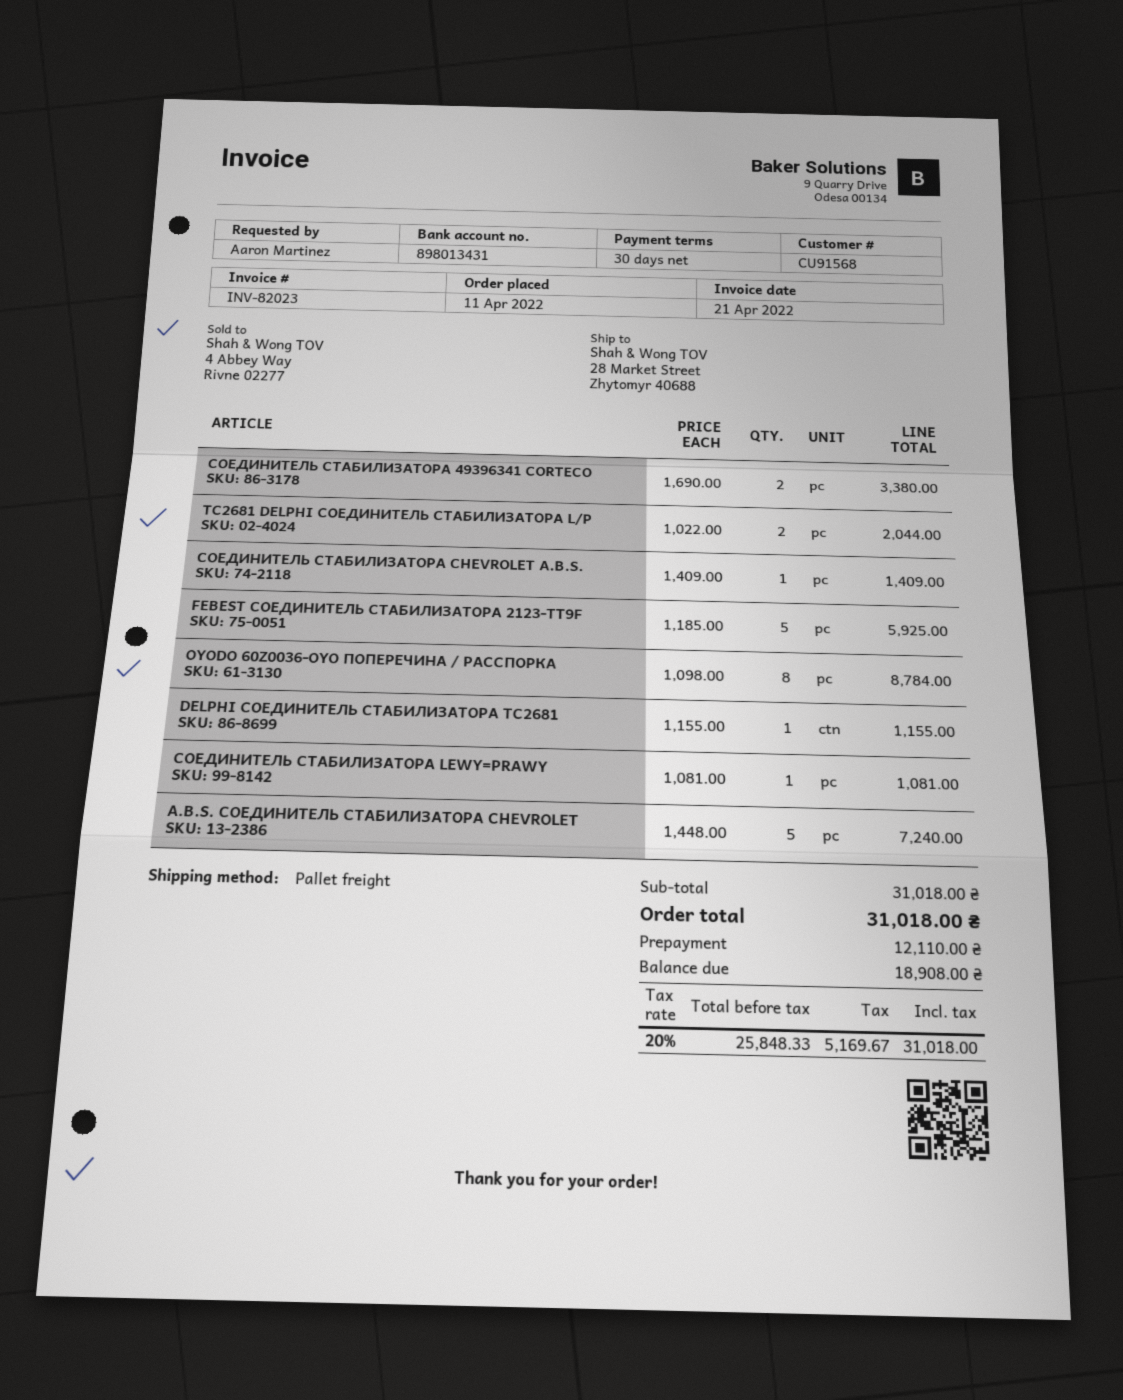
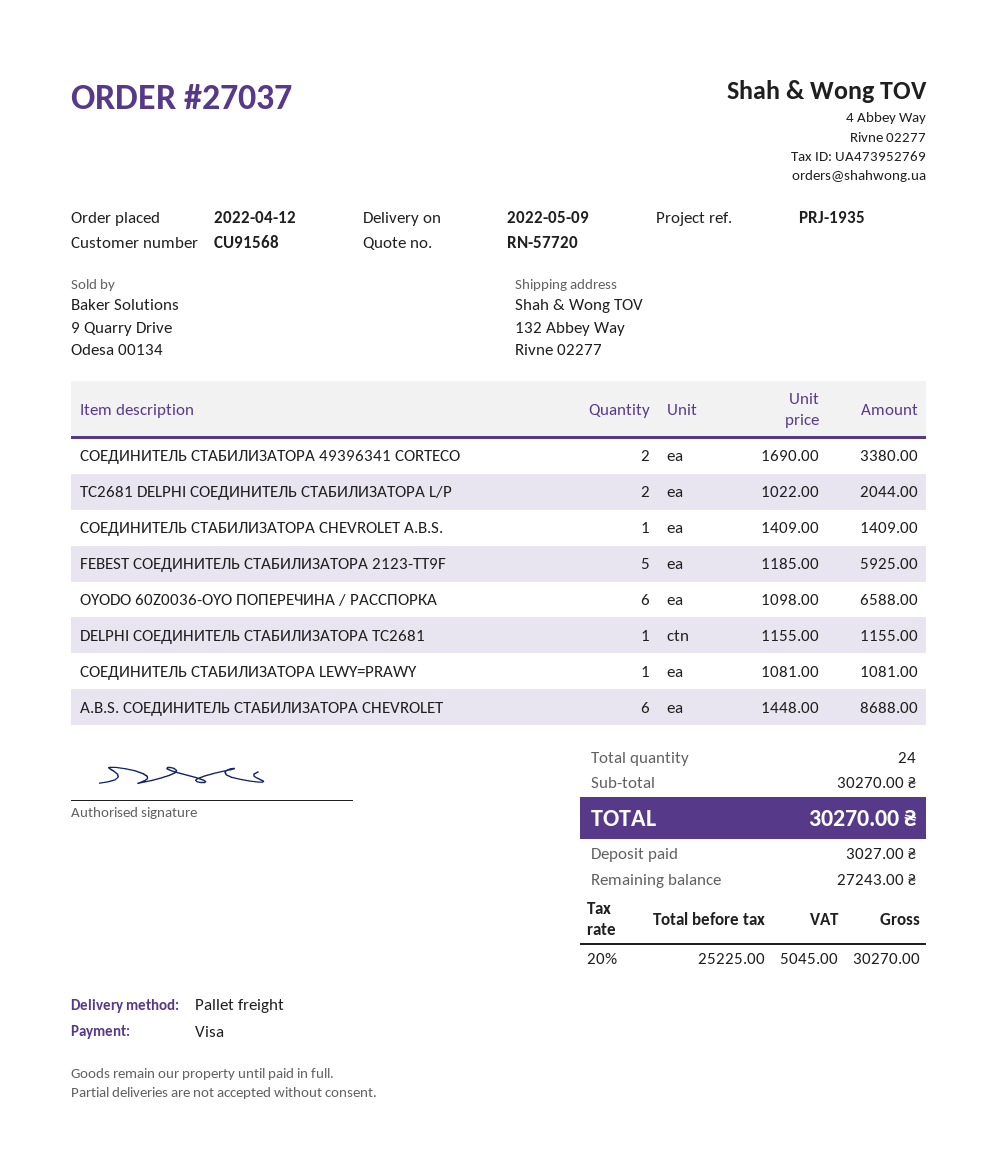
order date: 2022-04-11 -> 2022-04-12
ship to: 28 Market Street, Zhytomyr 40688 -> 132 Abbey Way, Rivne 02277
OYODO 60Z0036-OYO ПОПЕРЕЧИНА / РАССПОРКА: 8 x 1098.00 = 8784.00 -> 6 x 1098.00 = 6588.00
A.B.S. СОЕДИНИТЕЛЬ СТАБИЛИЗАТОРА CHEVROLET: 5 x 1448.00 = 7240.00 -> 6 x 1448.00 = 8688.00
subtotal: 31018.00 -> 30270.00
net: 25848.33 -> 25225.00
tax: 20% = 5169.67 -> 20% = 5045.00
total: 31018.00 -> 30270.00
deposit: 12110.00 -> 3027.00
balance: 18908.00 -> 27243.00

